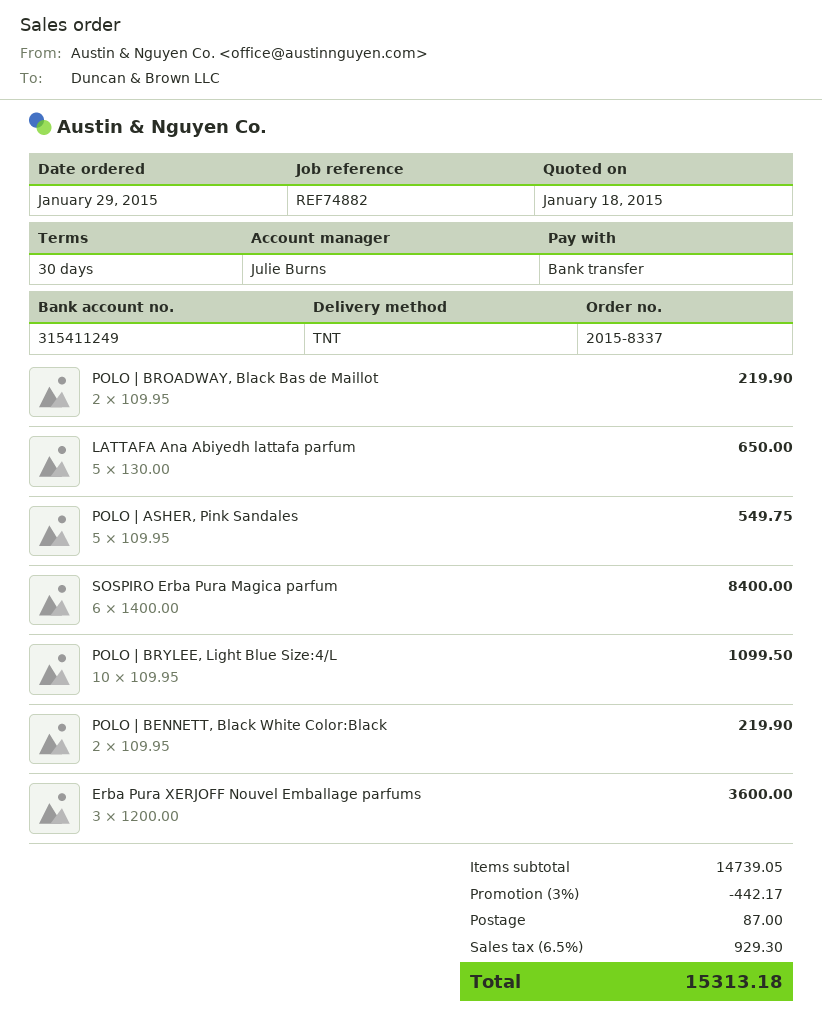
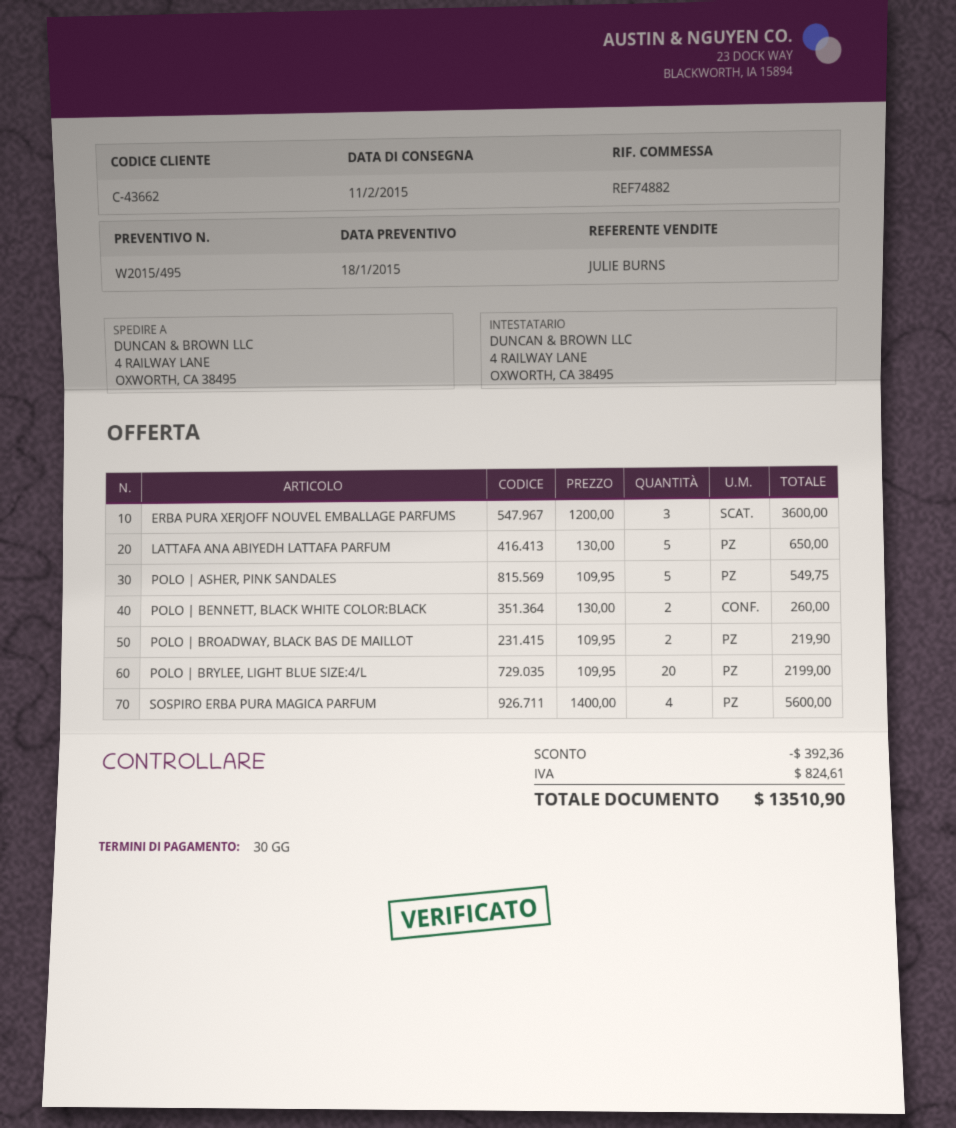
SOSPIRO Erba Pura Magica parfum: 6 x 1400.00 = 8400.00 -> 4 x 1400.00 = 5600.00
POLO | BRYLEE, Light Blue Size:4/L: 10 x 109.95 = 1099.50 -> 20 x 109.95 = 2199.00
POLO | BENNETT, Black White Color:Black: 2 x 109.95 = 219.90 -> 2 x 130.00 = 260.00
discount: 442.17 -> 392.36
shipping: 87.00 -> none
tax: 929.30 -> 824.61
total: 15313.18 -> 13510.90

